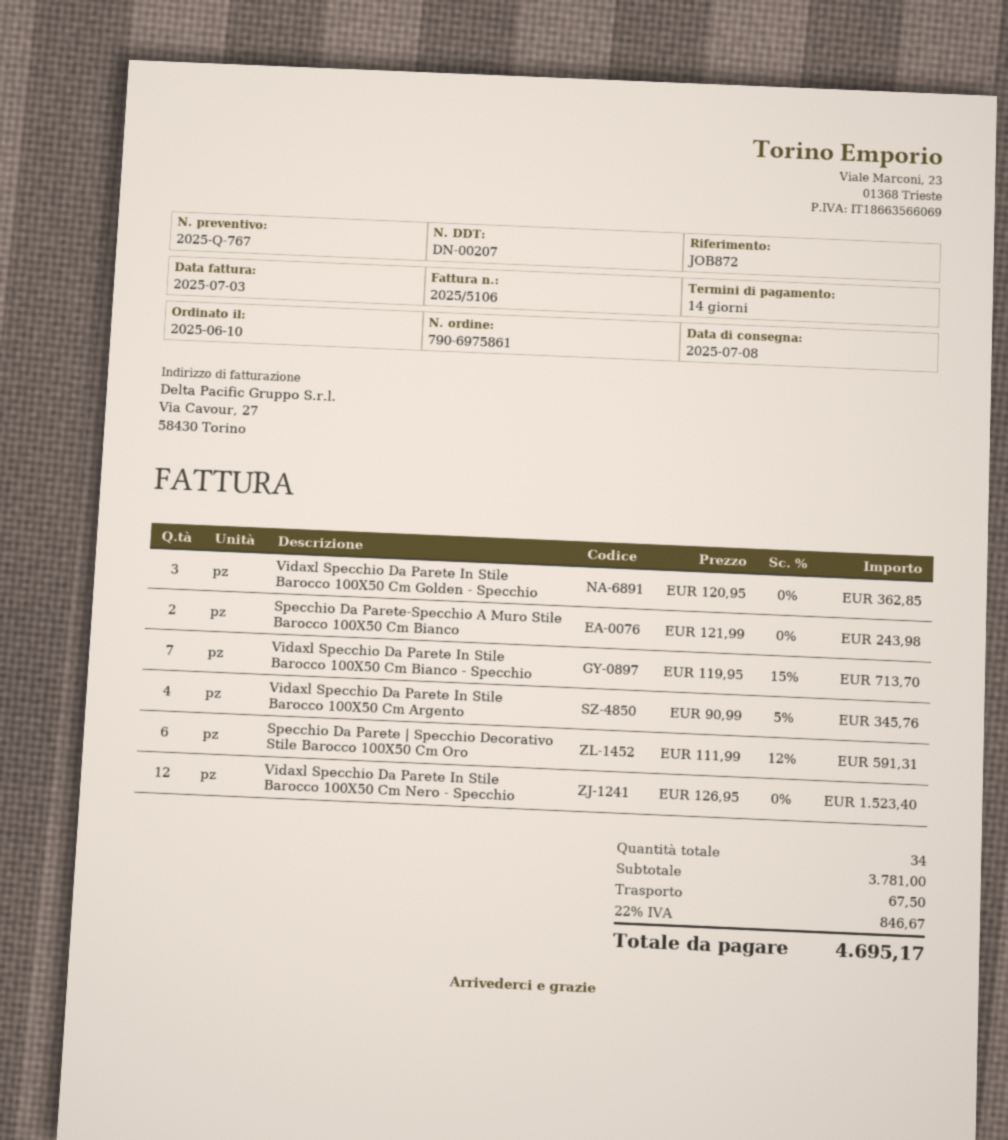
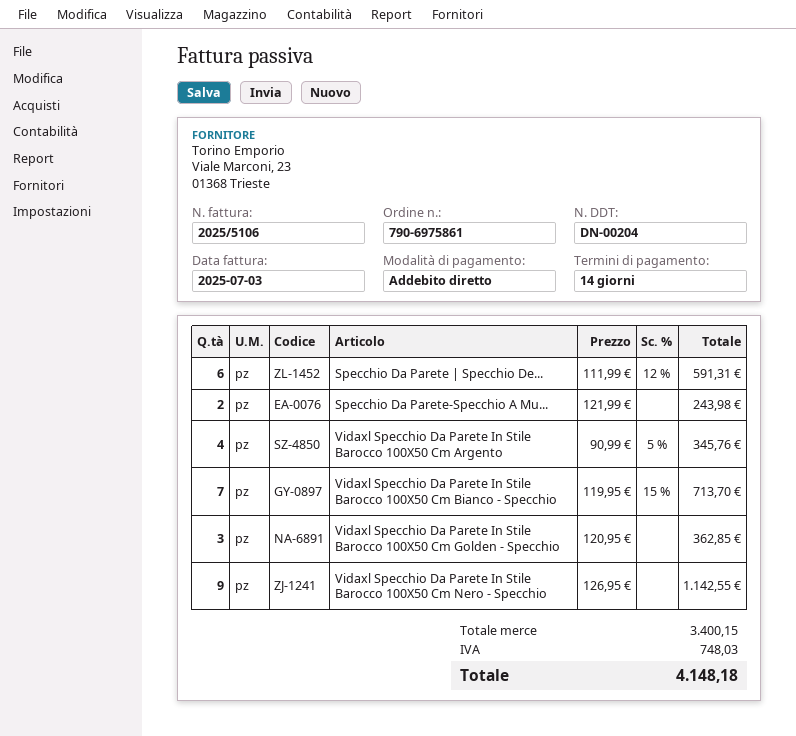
delivery note number: DN-00207 -> DN-00204
Vidaxl Specchio Da Parete In Stile Barocco 100X50 Cm Nero - Specchio: 12 x 126.95 = 1523.40 -> 9 x 126.95 = 1142.55
subtotal: 3781.00 -> 3400.15
shipping: 67.50 -> none
tax: 846.67 -> 748.03
total: 4695.17 -> 4148.18

